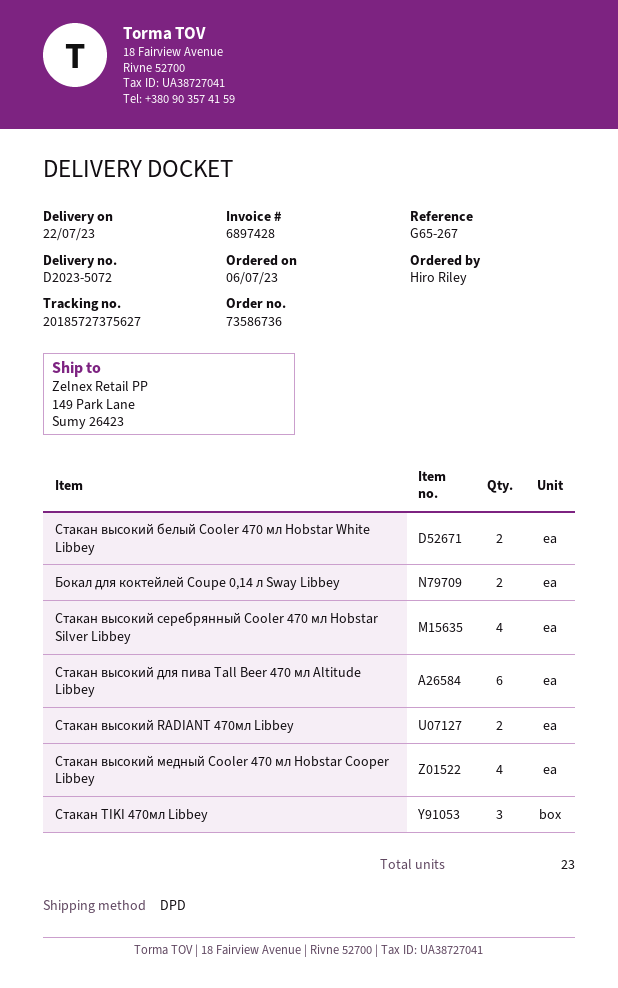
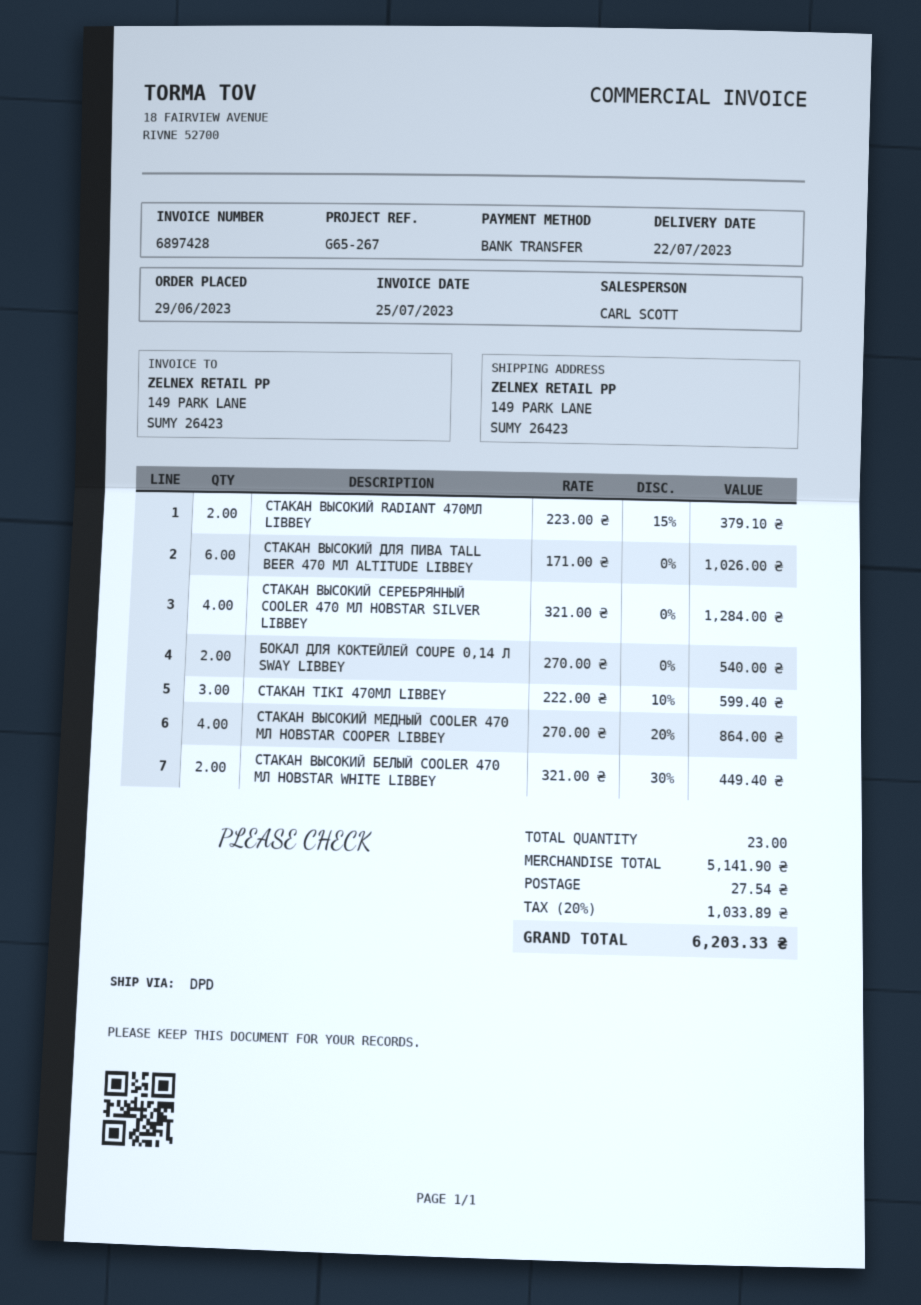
order date: 2023-07-06 -> 2023-06-29

